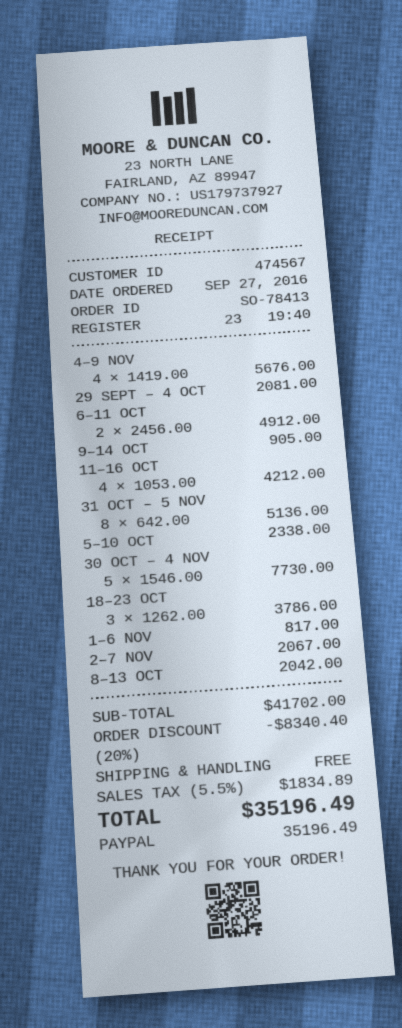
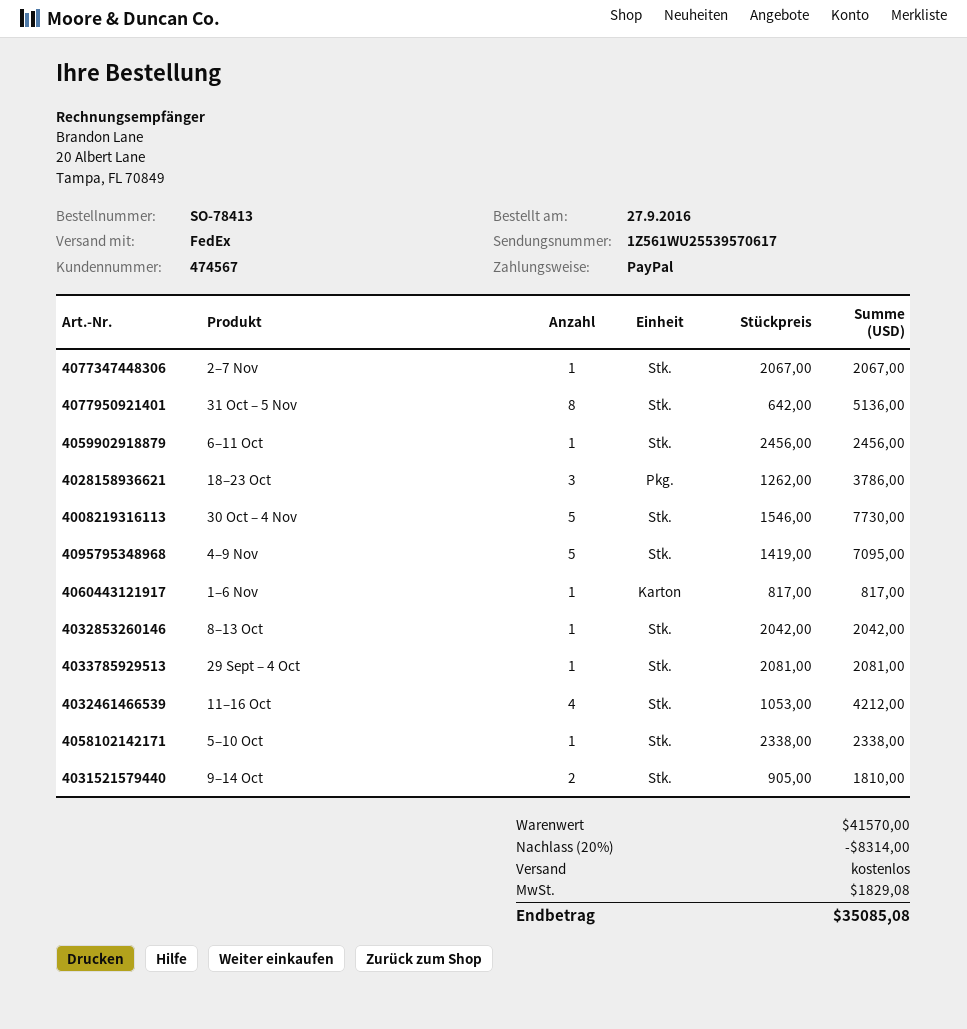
4–9 NOV: 4 x 1419.00 = 5676.00 -> 5 x 1419.00 = 7095.00
6–11 OCT: 2 x 2456.00 = 4912.00 -> 1 x 2456.00 = 2456.00
9–14 OCT: 1 x 905.00 = 905.00 -> 2 x 905.00 = 1810.00
subtotal: 41702.00 -> 41570.00
discount: 20% = 8340.40 -> 20% = 8314.00
tax: 1834.89 -> 1829.08
total: 35196.49 -> 35085.08

